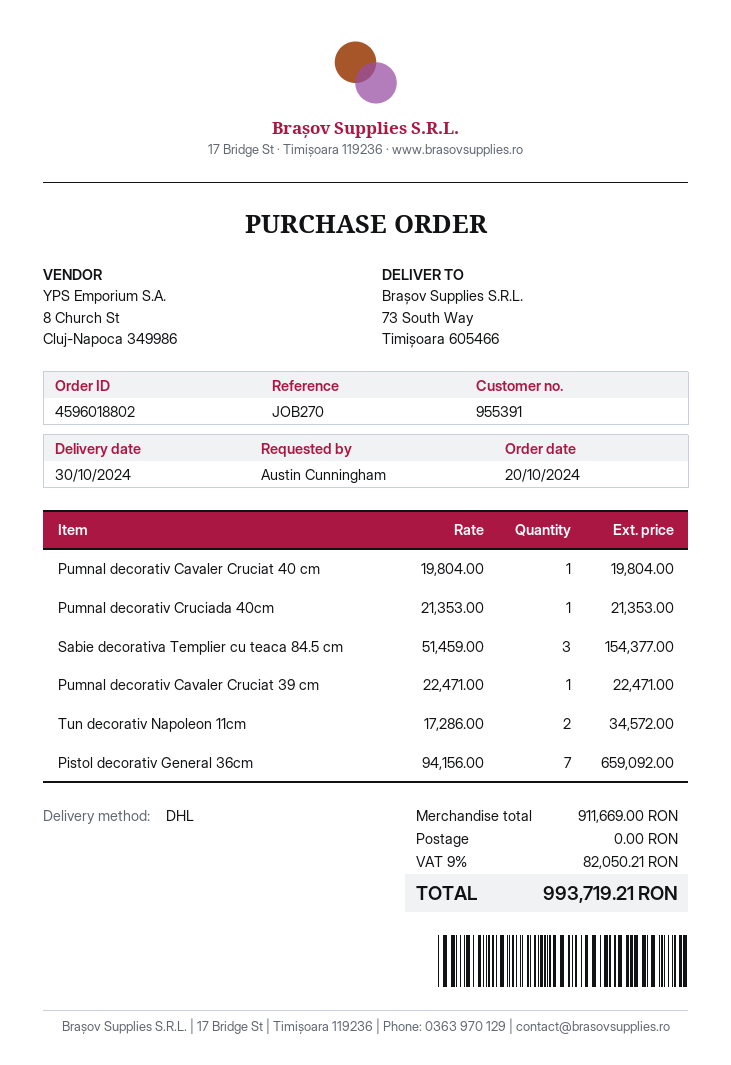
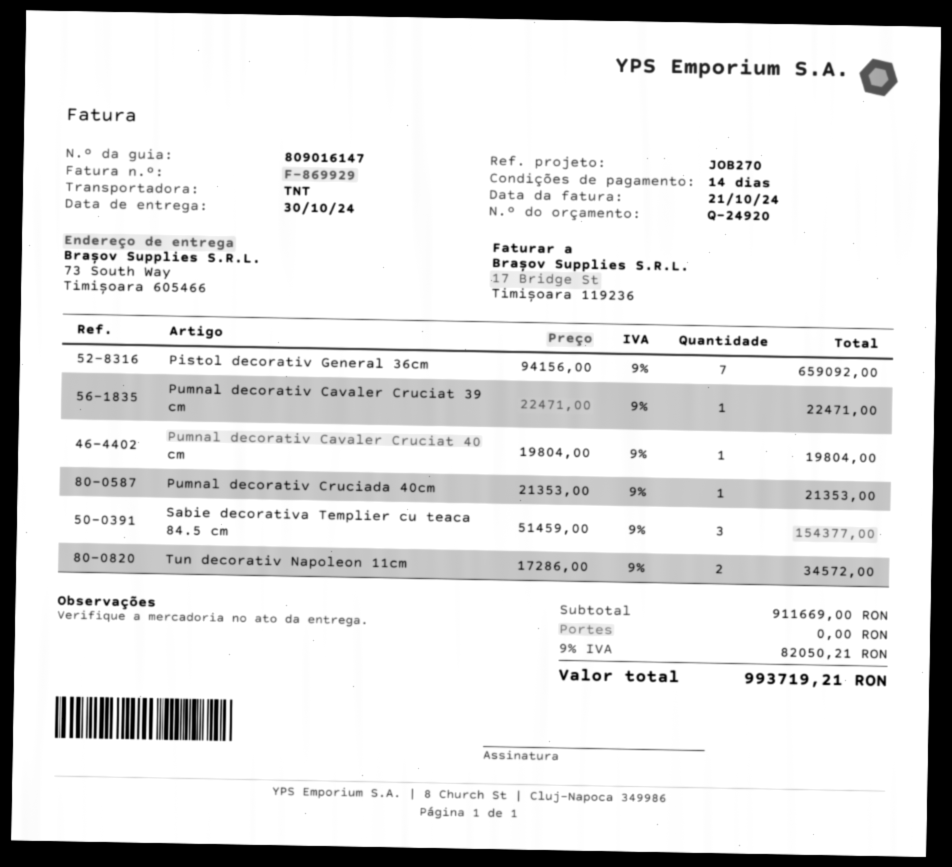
shipping method: DHL -> TNT

